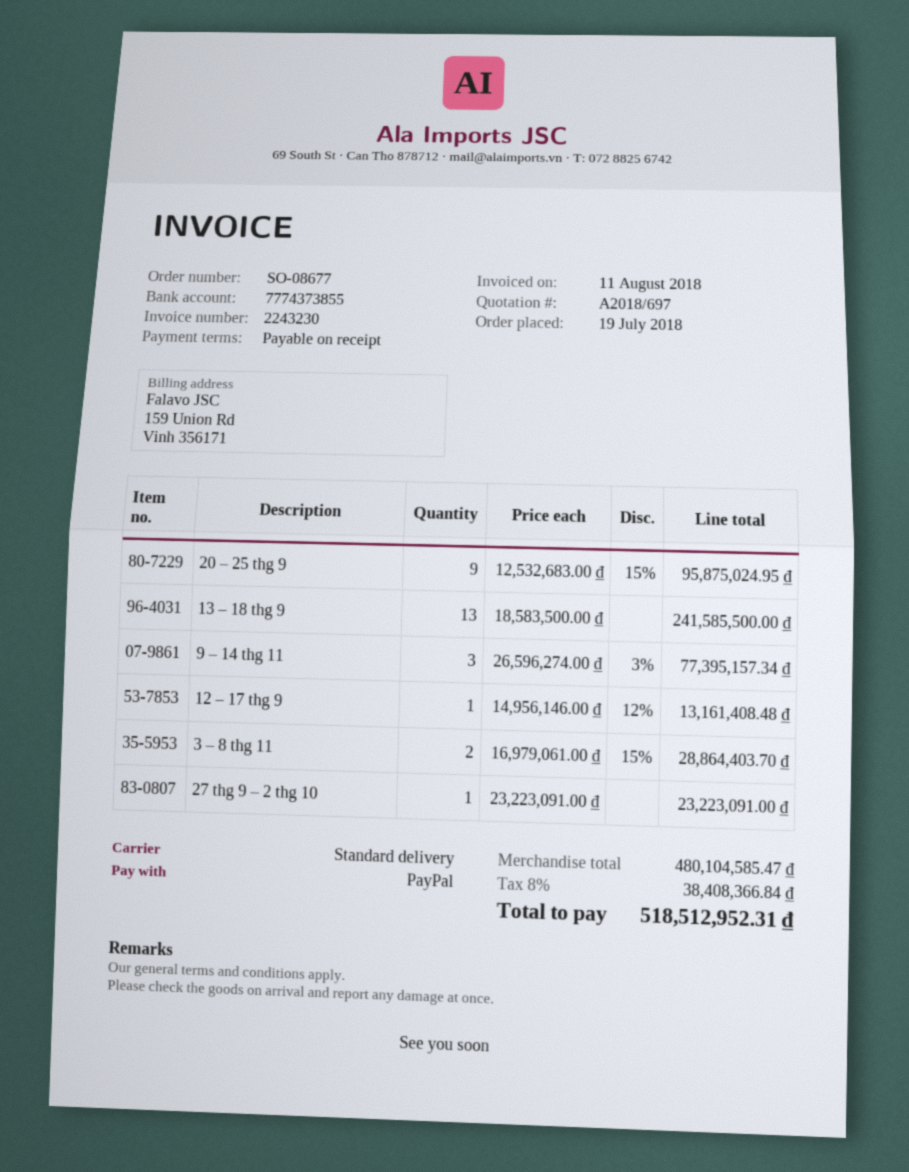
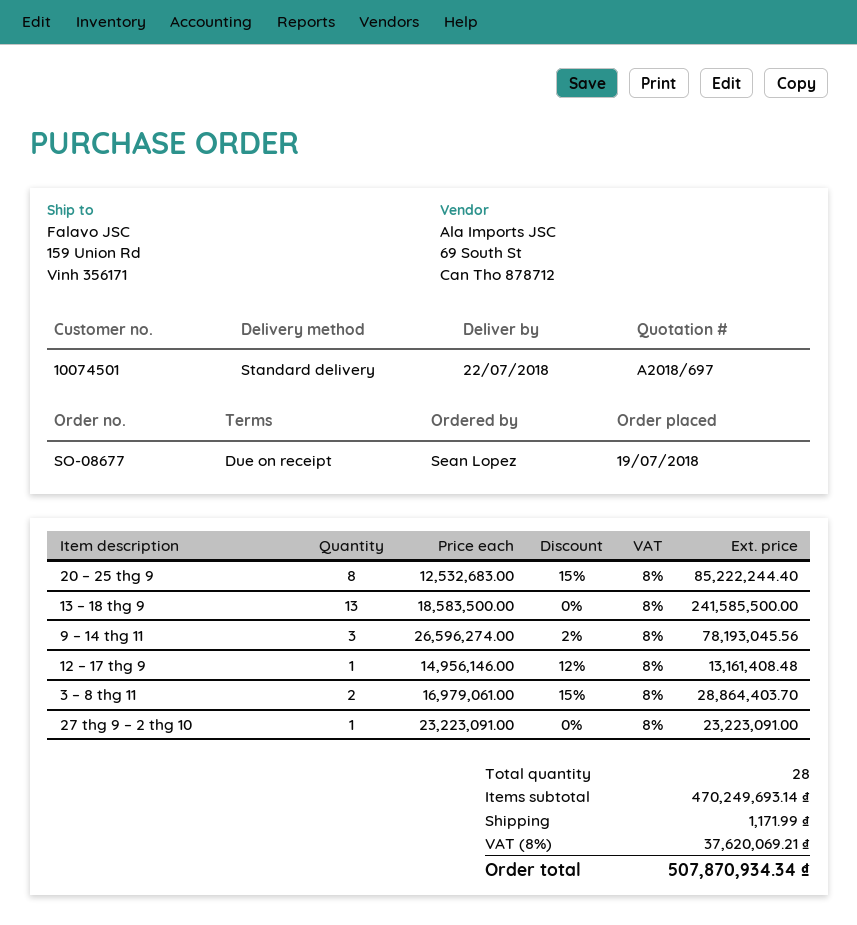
20 – 25 thg 9: 9 x 12532683.00 - 15% = 95875024.95 -> 8 x 12532683.00 - 15% = 85222244.40
9 – 14 thg 11: 3 x 26596274.00 - 3% = 77395157.34 -> 3 x 26596274.00 - 2% = 78193045.56
subtotal: 480104585.47 -> 470249693.14
shipping: none -> 1171.99
tax: 8% = 38408366.84 -> 8% = 37620069.21
total: 518512952.31 -> 507870934.34

